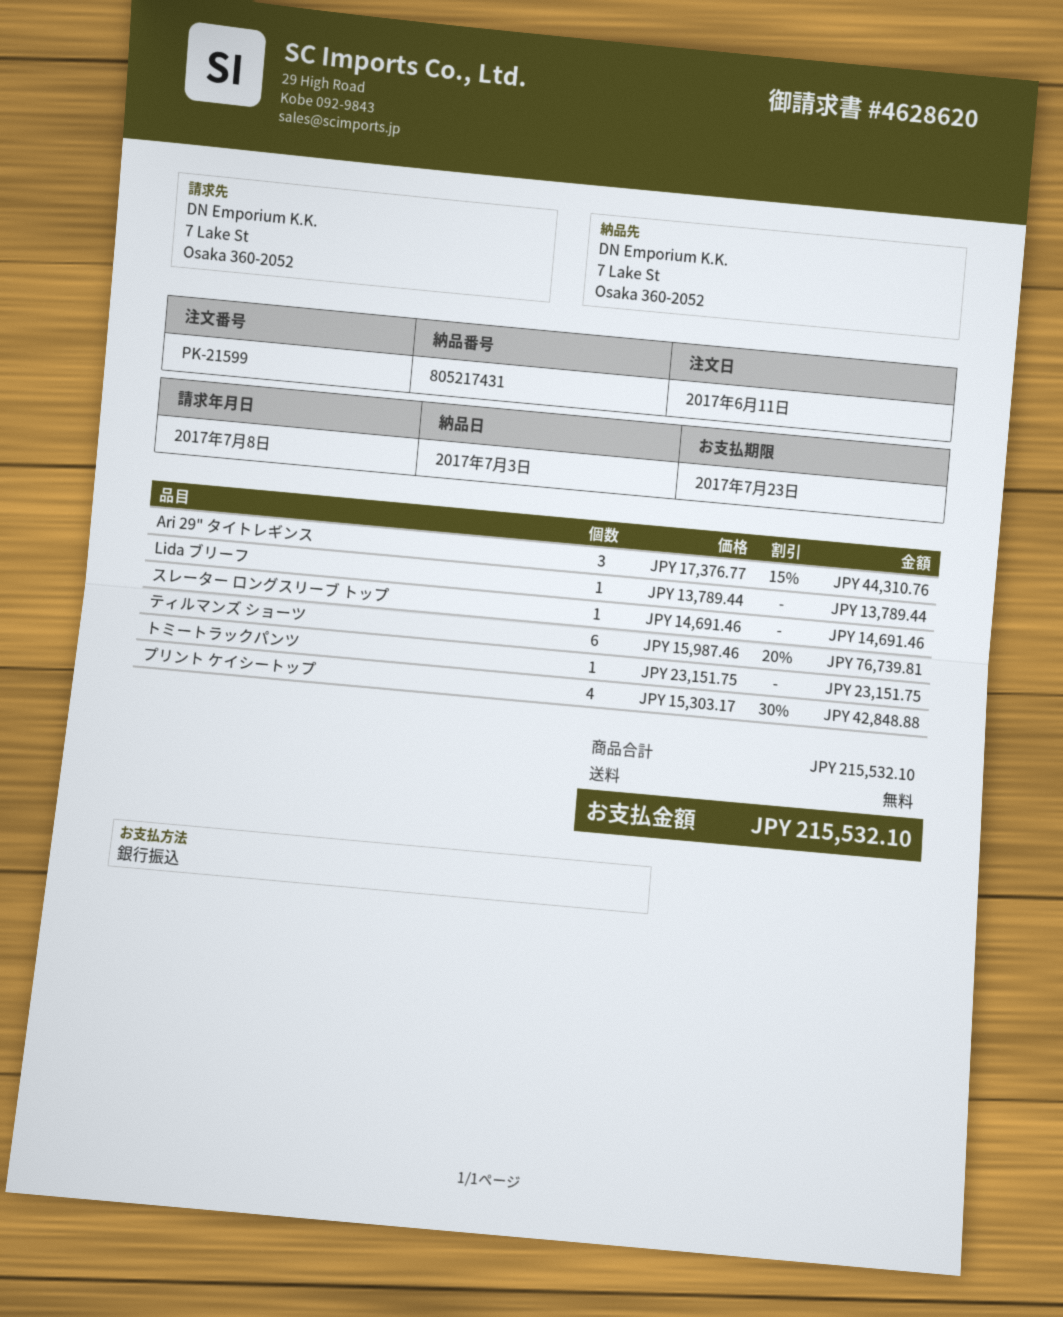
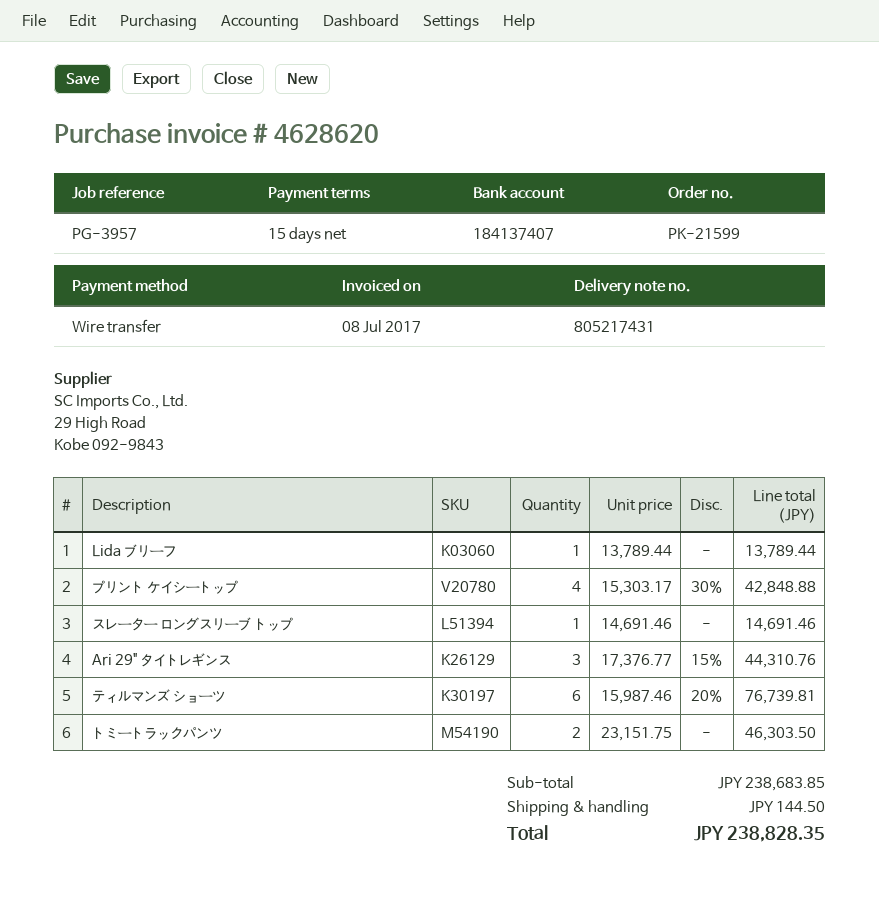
トミートラックパンツ: 1 x 23151.75 = 23151.75 -> 2 x 23151.75 = 46303.50
subtotal: 215532.10 -> 238683.85
shipping: 0.00 -> 144.50
total: 215532.10 -> 238828.35

